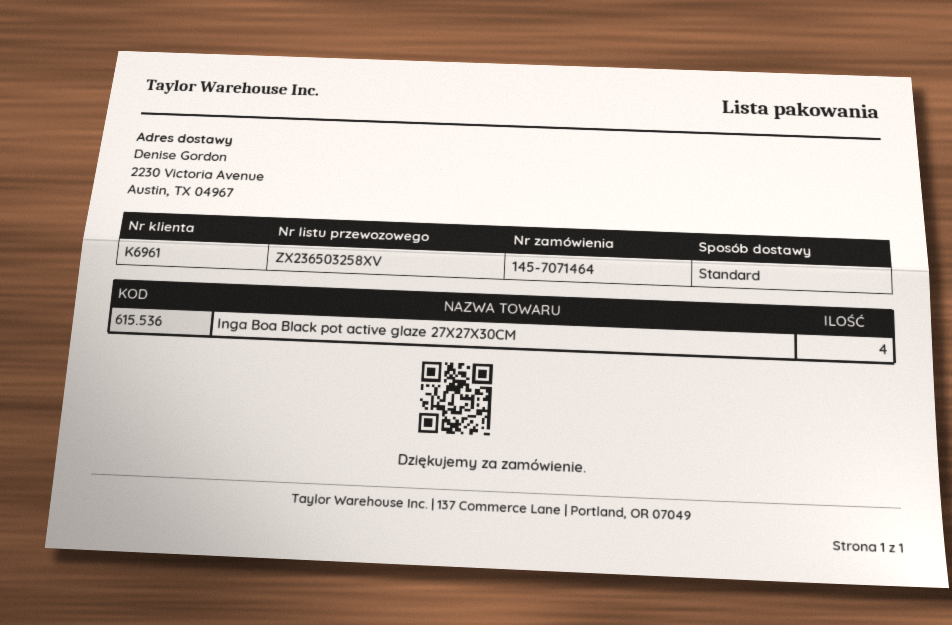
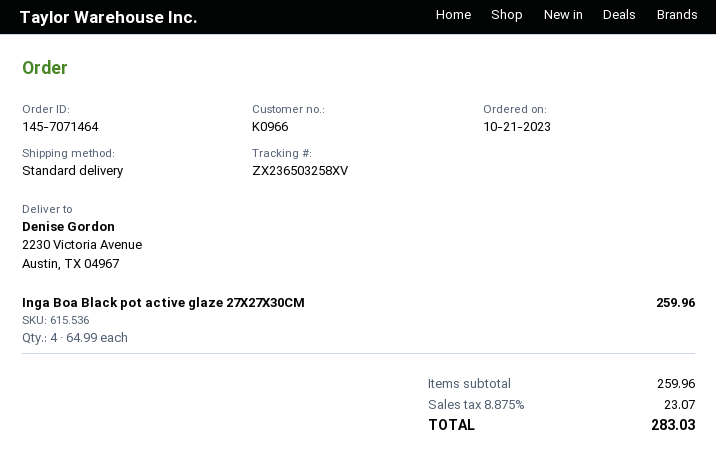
customer number: K6961 -> K0966

